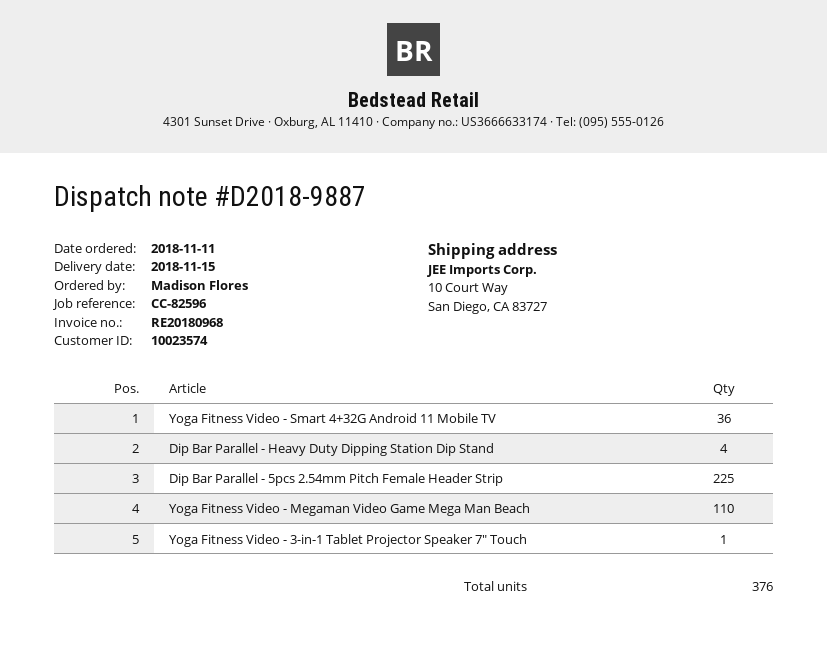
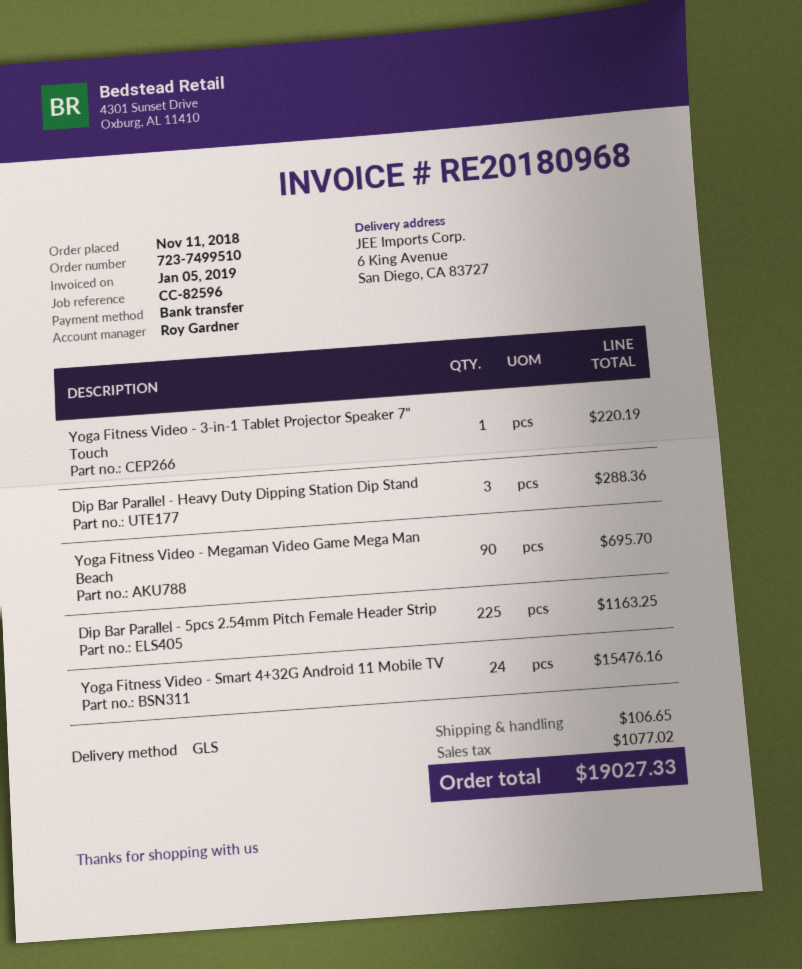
ship to: 10 Court Way, San Diego, CA 83727 -> 6 King Avenue, San Diego, CA 83727
Yoga Fitness Video - Smart 4+32G Android 11 Mobile TV: 36 -> 24
Dip Bar Parallel - Heavy Duty Dipping Station Dip Stand: 4 -> 3
Yoga Fitness Video - Megaman Video Game Mega Man Beach: 110 -> 90

